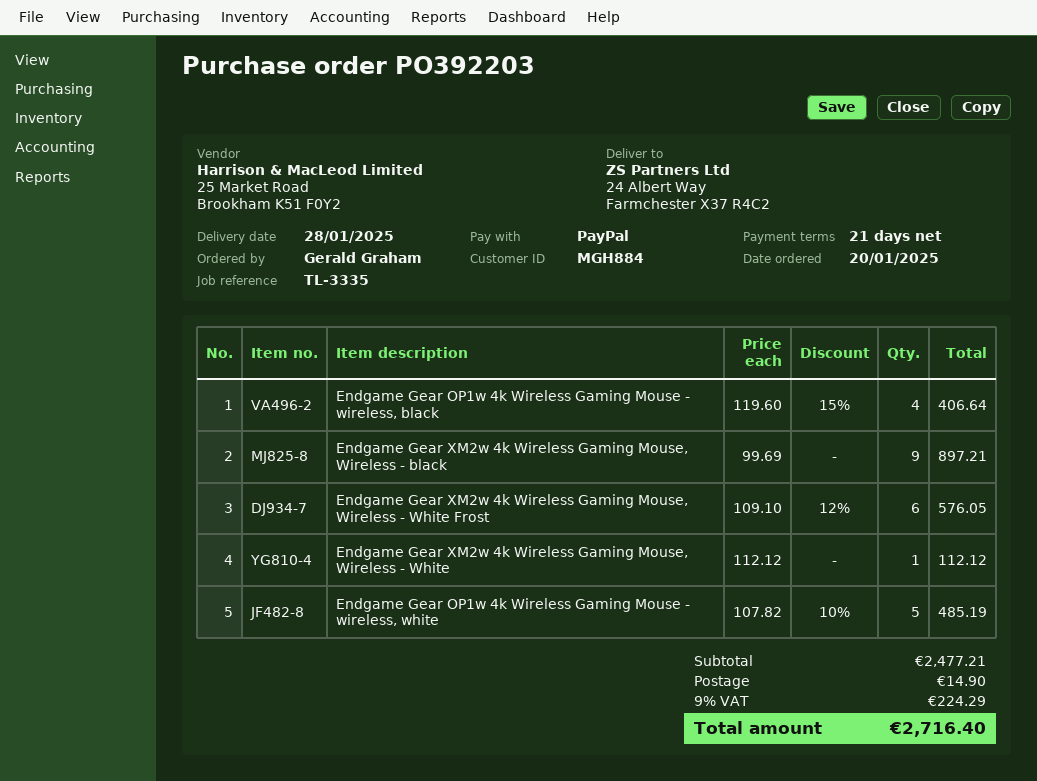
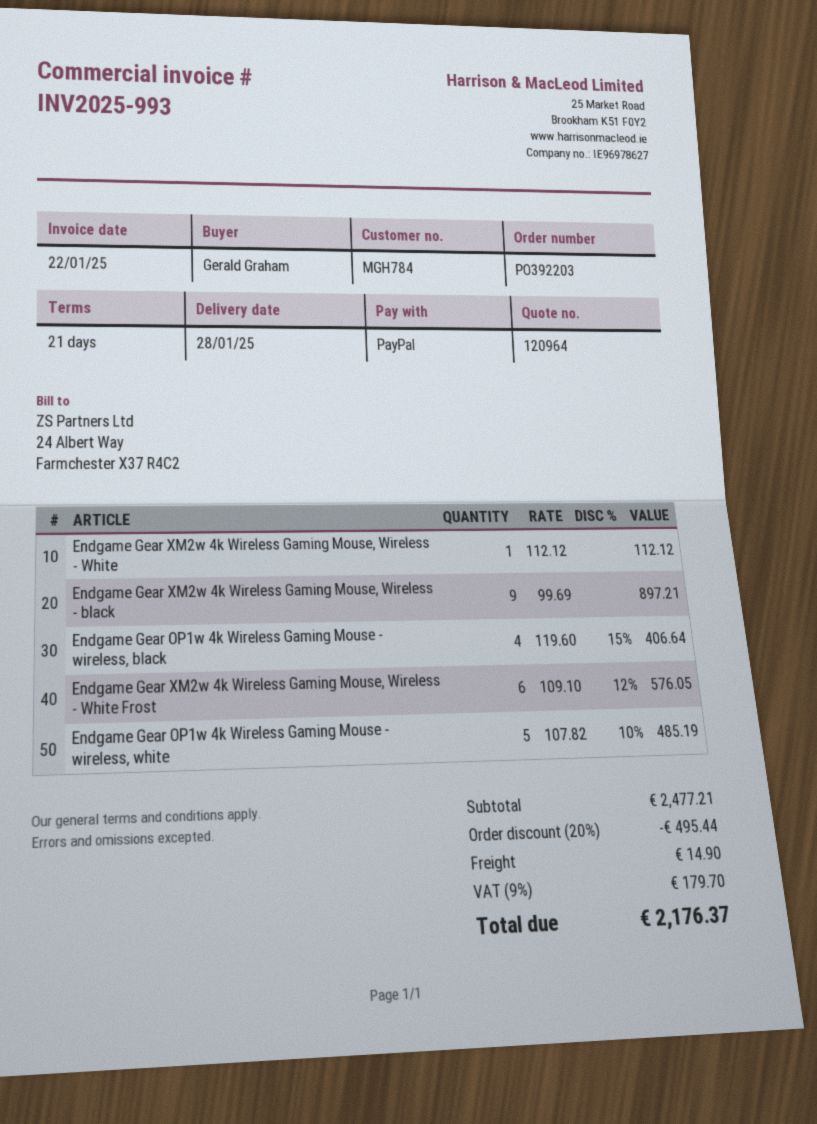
customer number: MGH884 -> MGH784
discount: none -> 20% = 495.44
tax: 9% = 224.29 -> 9% = 179.70
total: 2716.40 -> 2176.37

